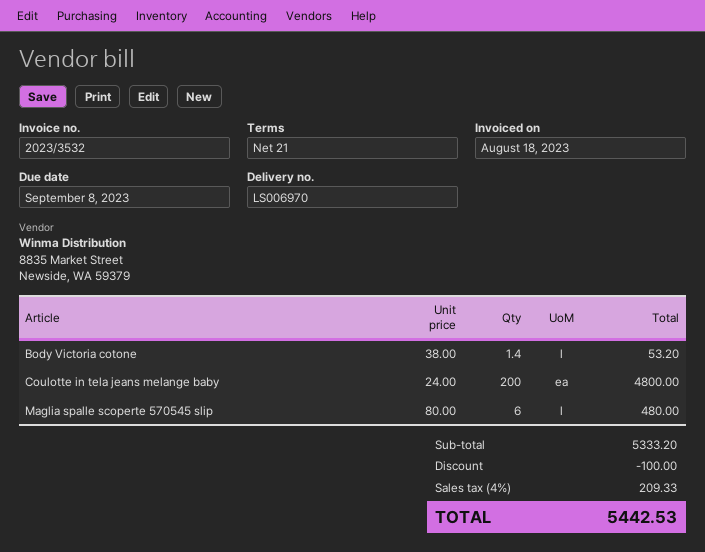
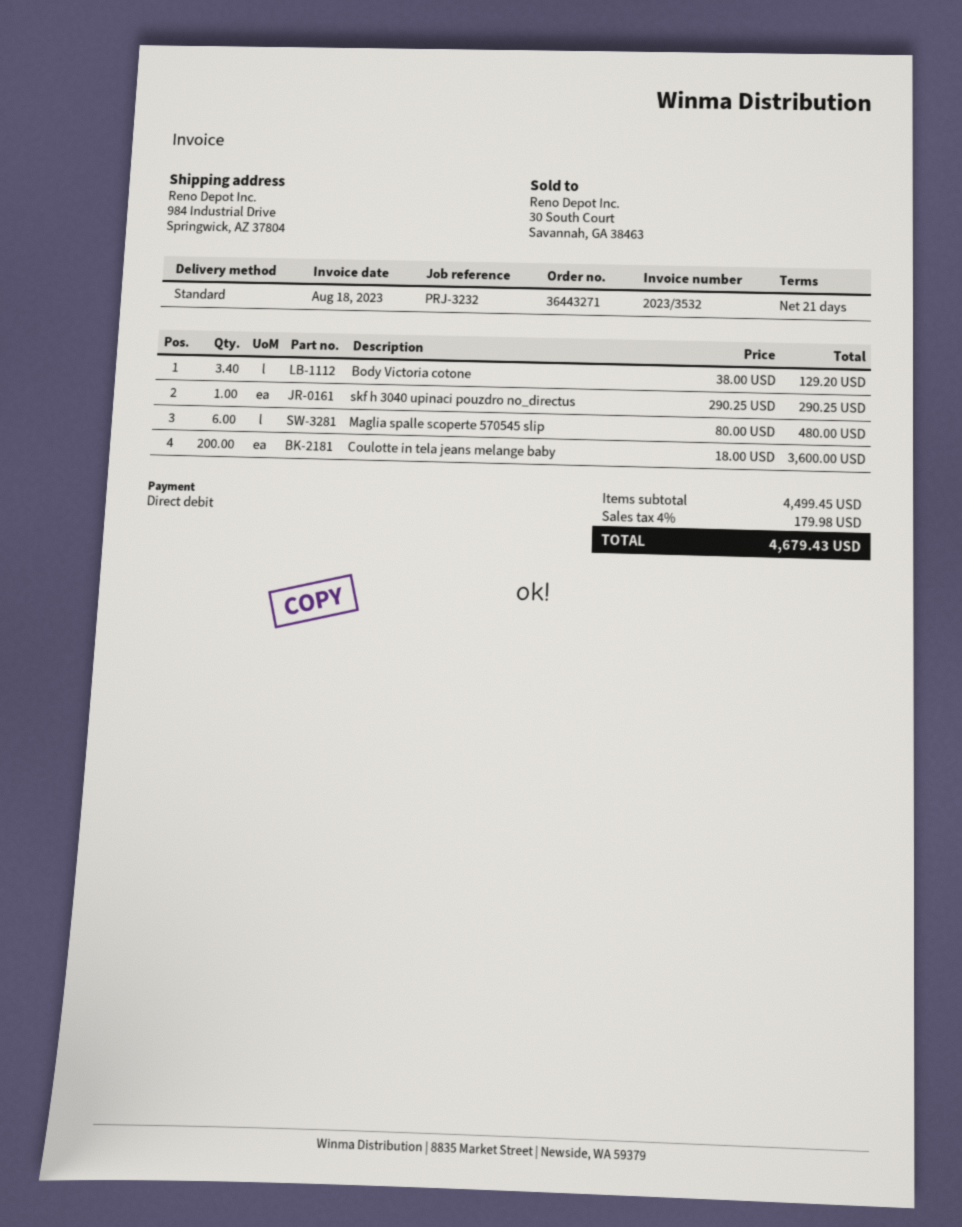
Body Victoria cotone: 1.4 x 38.00 = 53.20 -> 3.4 x 38.00 = 129.20
Coulotte in tela jeans melange baby: 200 x 24.00 = 4800.00 -> 200 x 18.00 = 3600.00
skf h 3040 upinaci pouzdro no_directus: none -> 1 x 290.25 = 290.25
subtotal: 5333.20 -> 4499.45
discount: 100.00 -> none
tax: 4% = 209.33 -> 4% = 179.98
total: 5442.53 -> 4679.43

